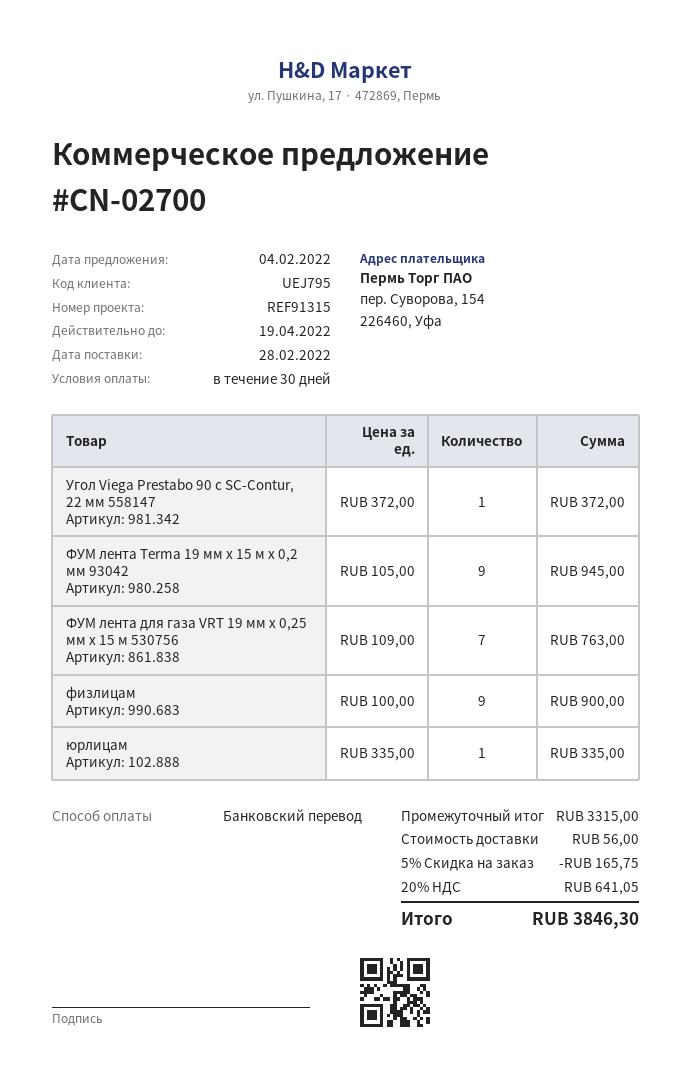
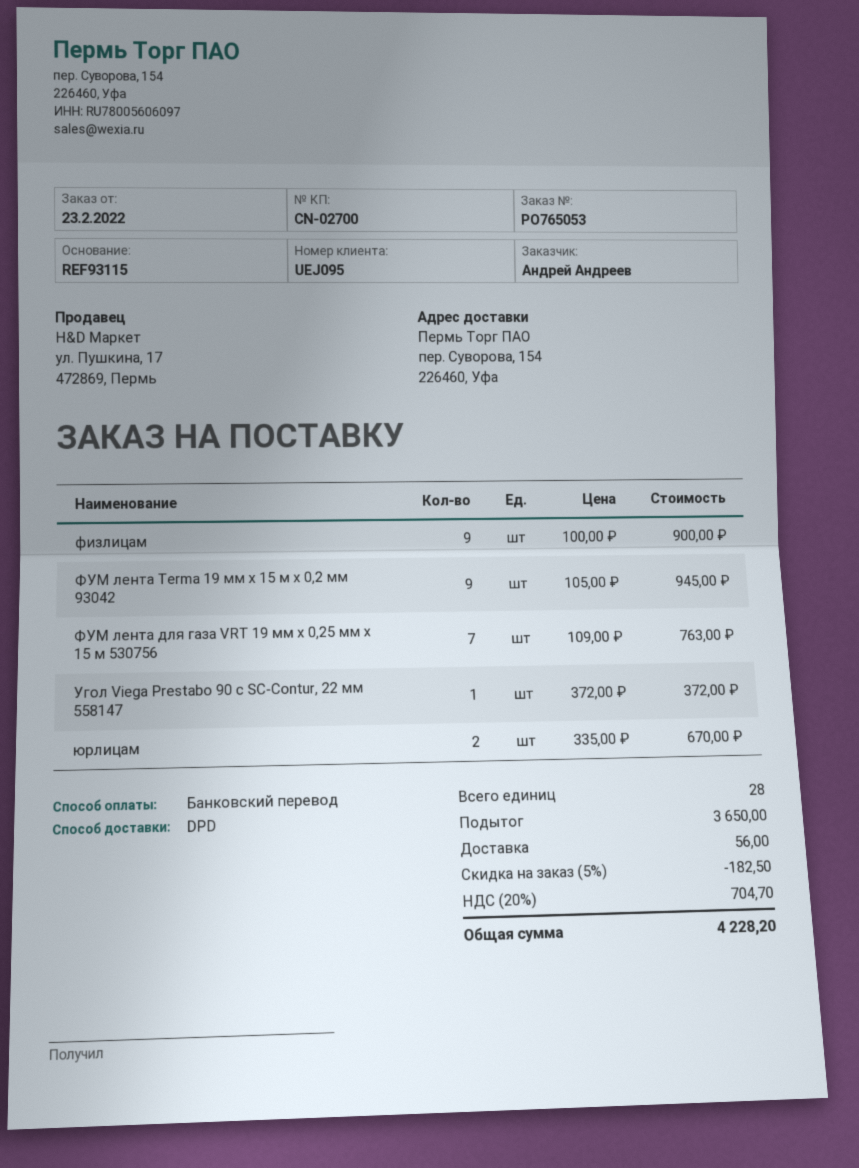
customer number: UEJ795 -> UEJ095
reference: REF91315 -> REF93115
юрлицам: 1 x 335.00 = 335.00 -> 2 x 335.00 = 670.00
subtotal: 3315.00 -> 3650.00
discount: 5% = 165.75 -> 5% = 182.50
tax: 20% = 641.05 -> 20% = 704.70
total: 3846.30 -> 4228.20

